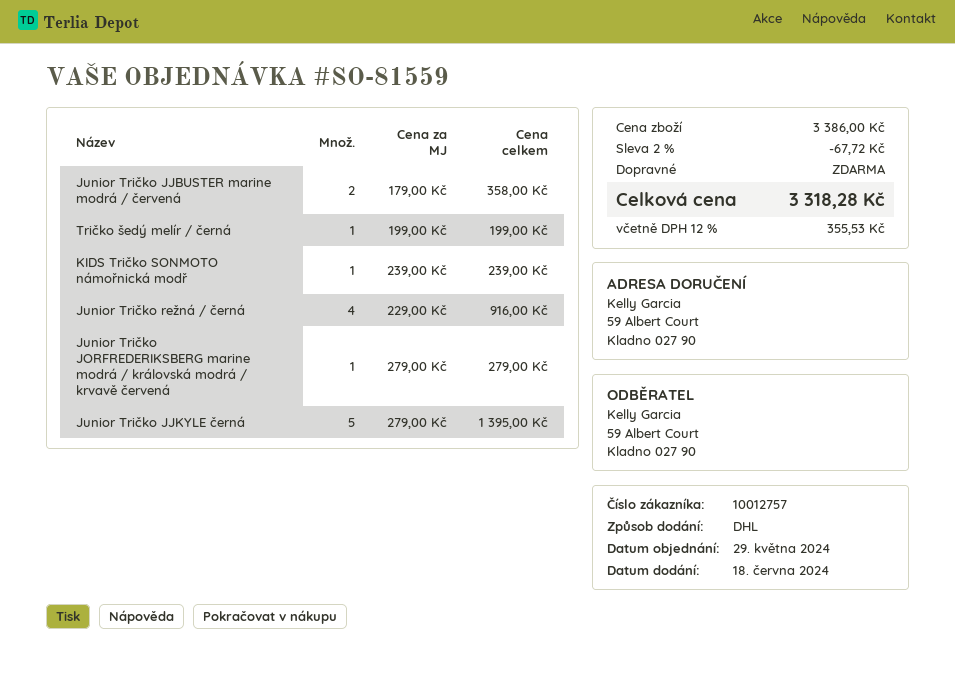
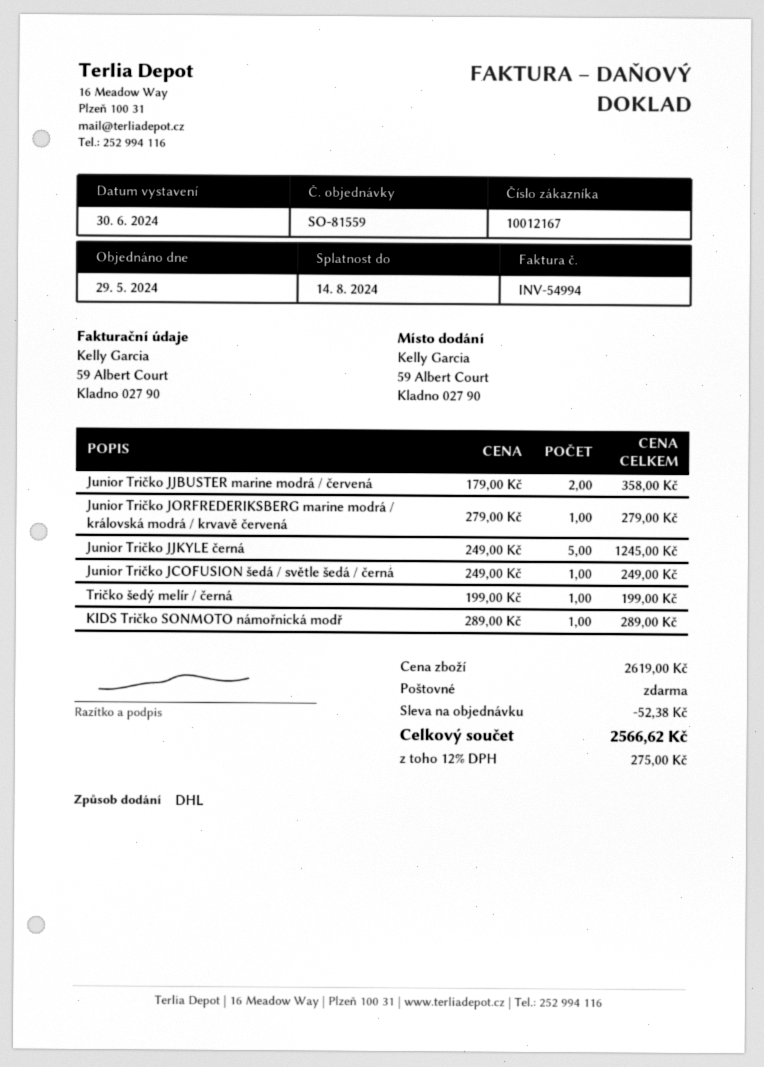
customer number: 10012757 -> 10012167
KIDS Tričko SONMOTO námořnická modř: 1 x 239.00 = 239.00 -> 1 x 289.00 = 289.00
Junior Tričko režná / černá: 4 x 229.00 = 916.00 -> none
Junior Tričko JJKYLE černá: 5 x 279.00 = 1395.00 -> 5 x 249.00 = 1245.00
Junior Tričko JCOFUSION šedá / světle šedá / černá: none -> 1 x 249.00 = 249.00
subtotal: 3386.00 -> 2619.00
discount: 67.72 -> 52.38
tax: 12% = 355.53 -> 12% = 275.00
total: 3318.28 -> 2566.62

